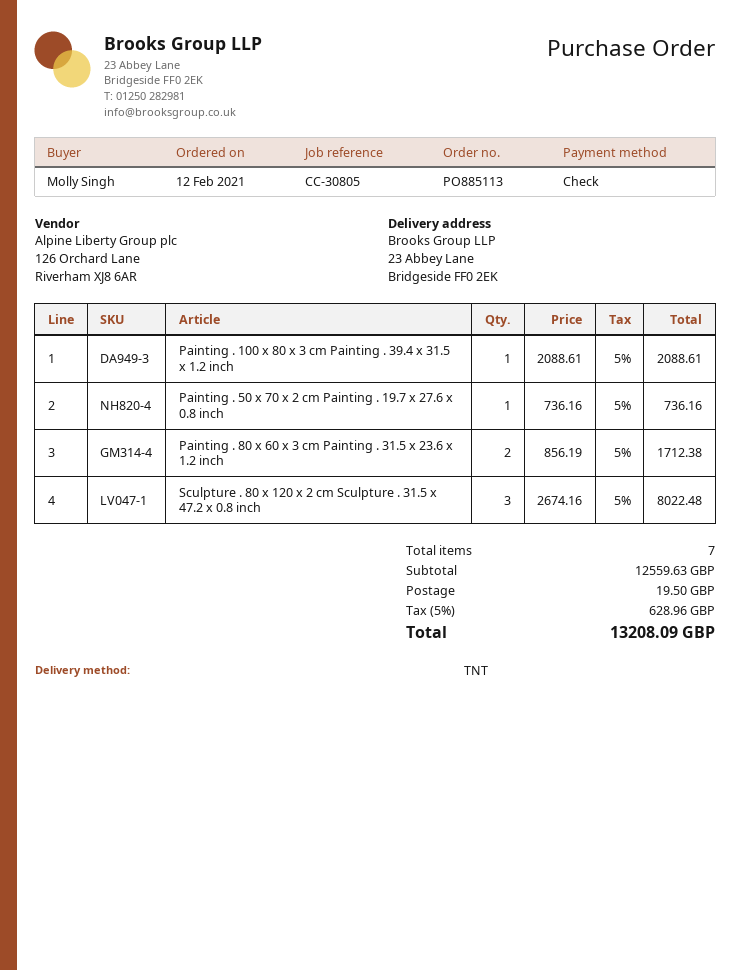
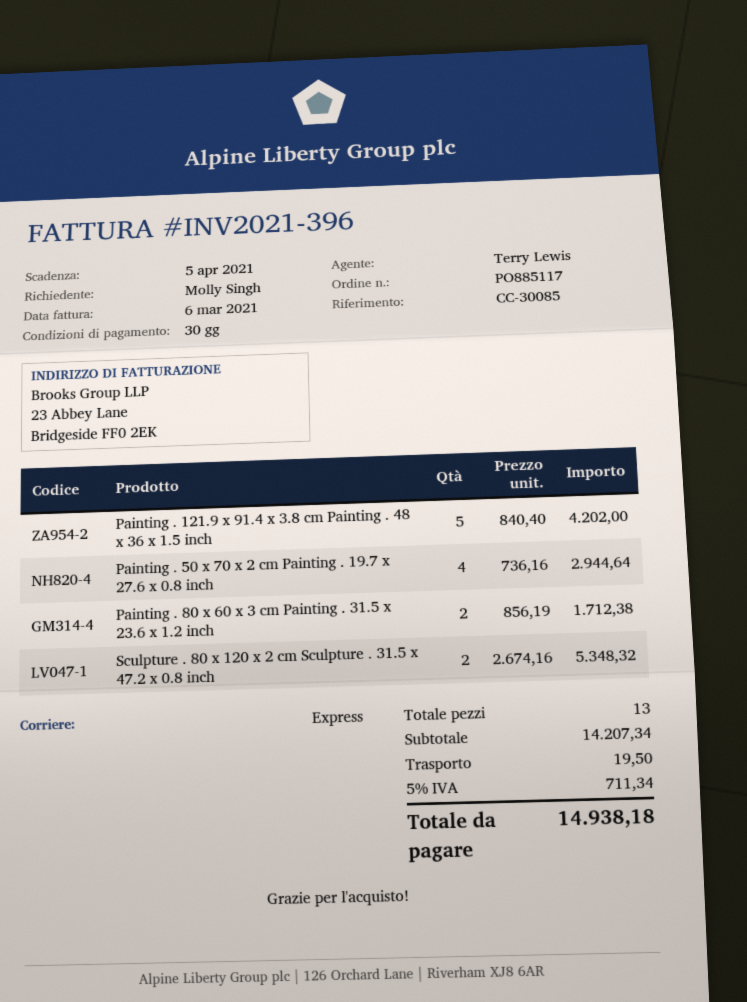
order number: PO885113 -> PO885117
reference: CC-30805 -> CC-30085
shipping method: TNT -> express
Painting . 100 x 80 x 3 cm Painting . 39.4 x 31.5 x 1.2 inch: 1 x 2088.61 = 2088.61 -> none
Painting . 50 x 70 x 2 cm Painting . 19.7 x 27.6 x 0.8 inch: 1 x 736.16 = 736.16 -> 4 x 736.16 = 2944.64
Sculpture . 80 x 120 x 2 cm Sculpture . 31.5 x 47.2 x 0.8 inch: 3 x 2674.16 = 8022.48 -> 2 x 2674.16 = 5348.32
Painting . 121.9 x 91.4 x 3.8 cm Painting . 48 x 36 x 1.5 inch: none -> 5 x 840.40 = 4202.00
total quantity: 7 -> 13
subtotal: 12559.63 -> 14207.34
tax: 5% = 628.96 -> 5% = 711.34
total: 13208.09 -> 14938.18

